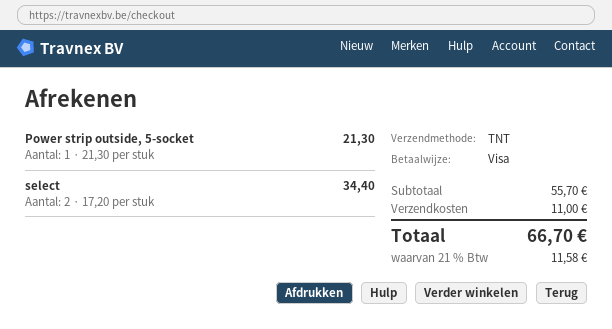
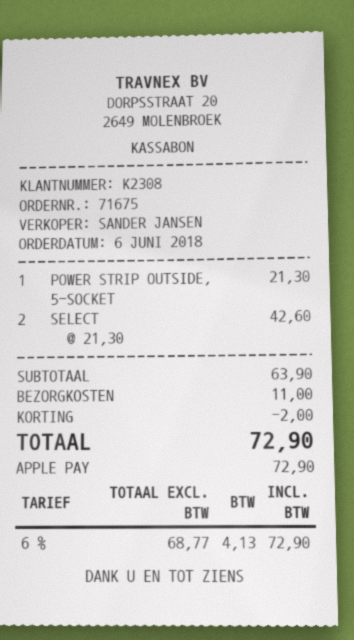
payment method: Visa -> Apple Pay
select: 2 x 17.20 = 34.40 -> 2 x 21.30 = 42.60
subtotal: 55.70 -> 63.90
discount: none -> 2.00
tax: 21% = 11.58 -> 6% = 4.13
total: 66.70 -> 72.90

